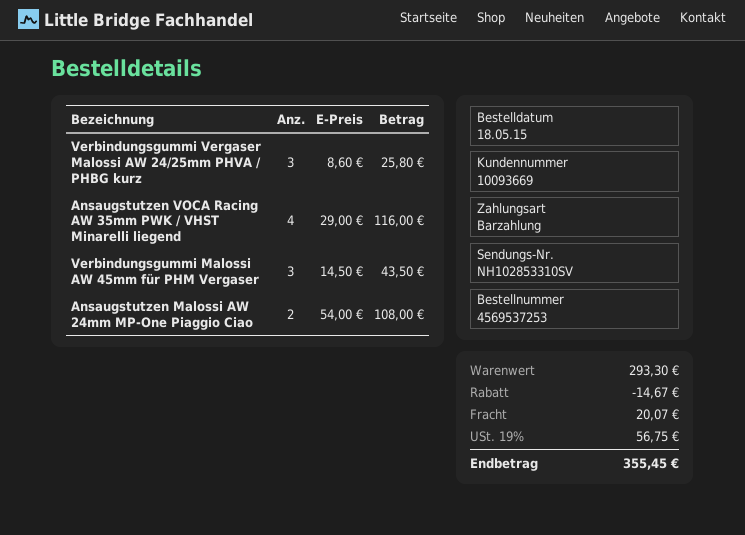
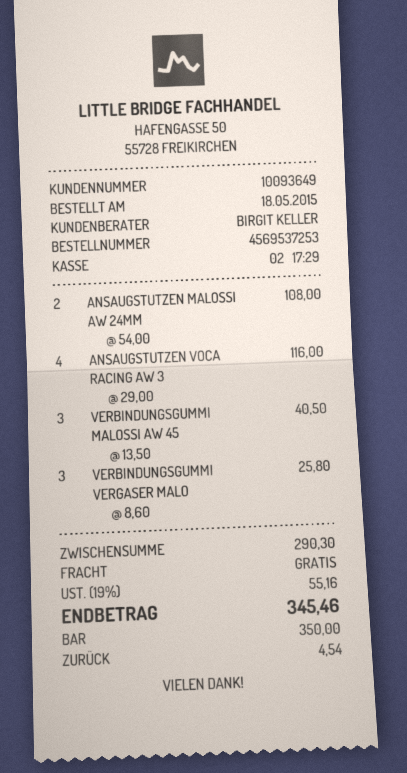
customer number: 10093669 -> 10093649
Verbindungsgummi Malossi AW 45mm für PHM Vergaser: 3 x 14.50 = 43.50 -> 3 x 13.50 = 40.50
subtotal: 293.30 -> 290.30
discount: 14.67 -> none
shipping: 20.07 -> 0.00
tax: 19% = 56.75 -> 19% = 55.16
total: 355.45 -> 345.46

